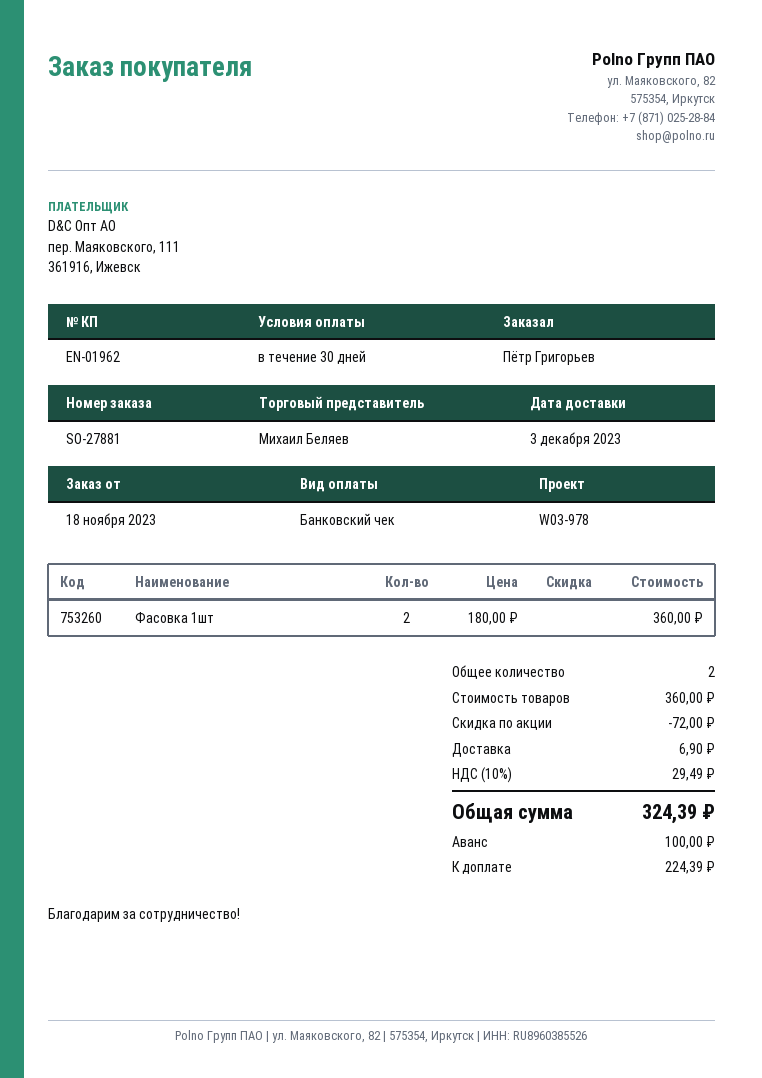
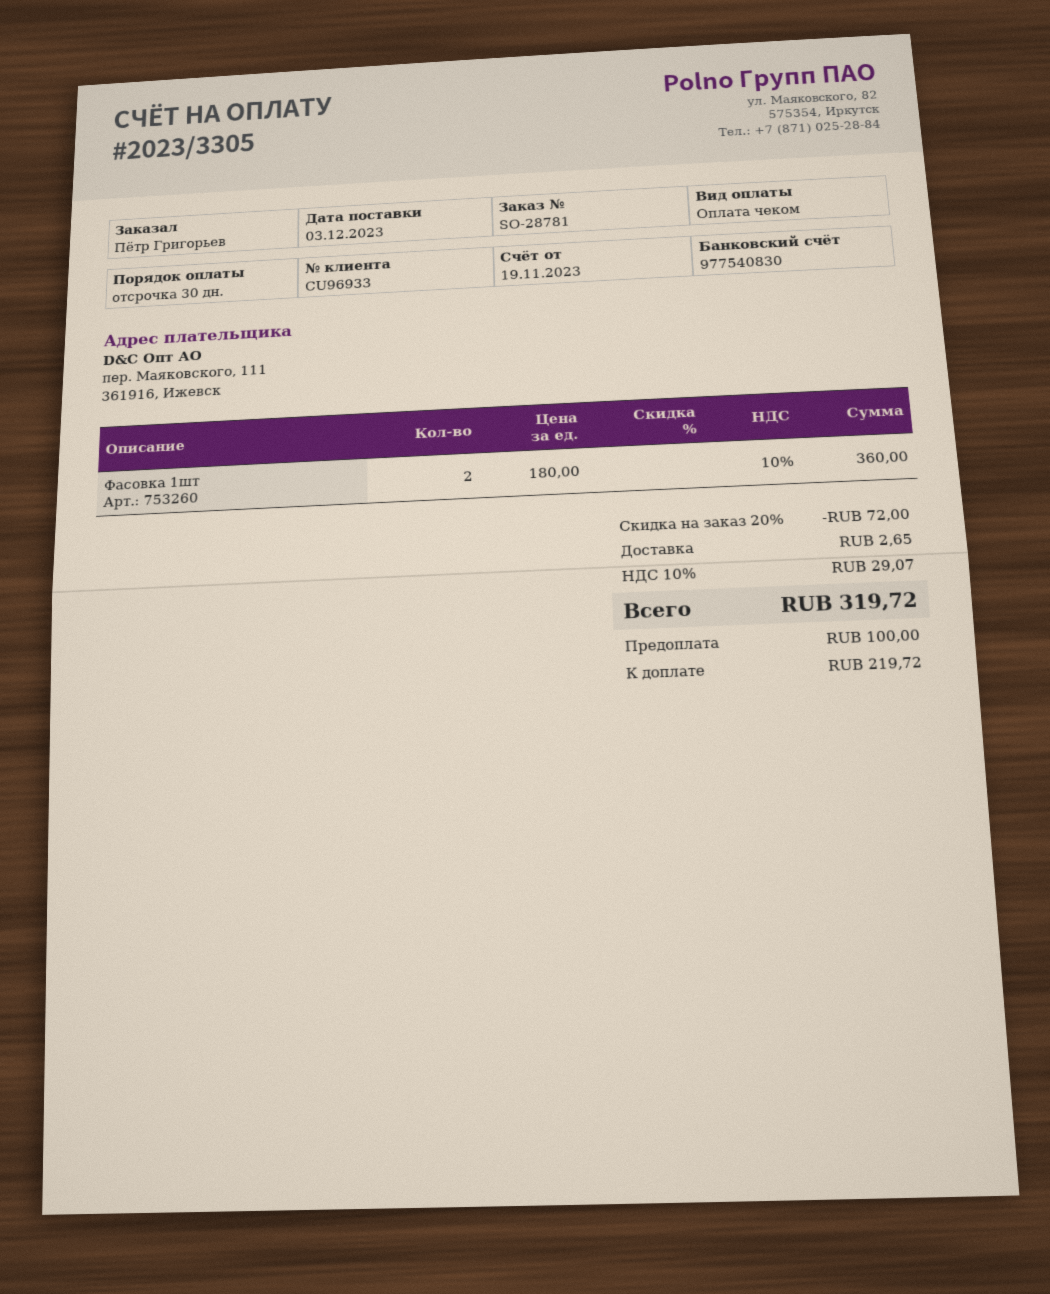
order number: SO-27881 -> SO-28781
shipping: 6.90 -> 2.65
tax: 10% = 29.49 -> 10% = 29.07
total: 324.39 -> 319.72
balance: 224.39 -> 219.72

